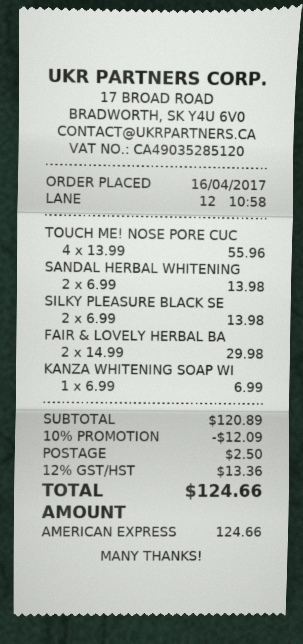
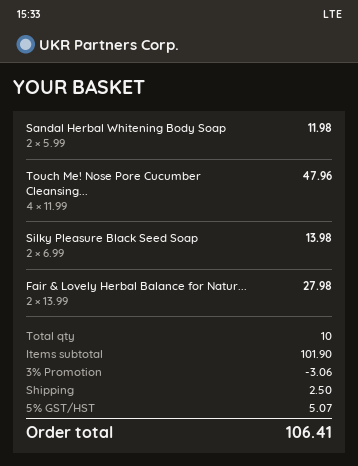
TOUCH ME! NOSE PORE CUC: 4 x 13.99 = 55.96 -> 4 x 11.99 = 47.96
SANDAL HERBAL WHITENING: 2 x 6.99 = 13.98 -> 2 x 5.99 = 11.98
FAIR & LOVELY HERBAL BA: 2 x 14.99 = 29.98 -> 2 x 13.99 = 27.98
KANZA WHITENING SOAP WI: 1 x 6.99 = 6.99 -> none
subtotal: 120.89 -> 101.90
discount: 10% = 12.09 -> 3% = 3.06
tax: 12% = 13.36 -> 5% = 5.07
total: 124.66 -> 106.41

